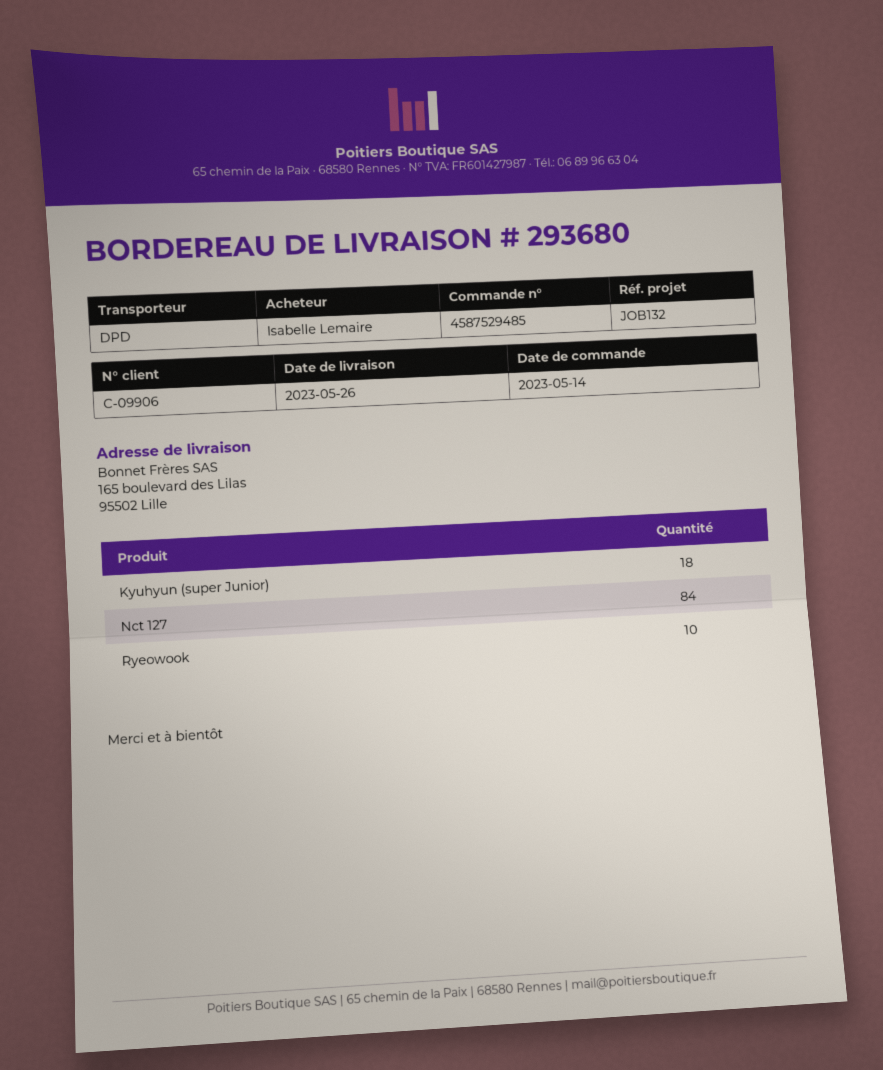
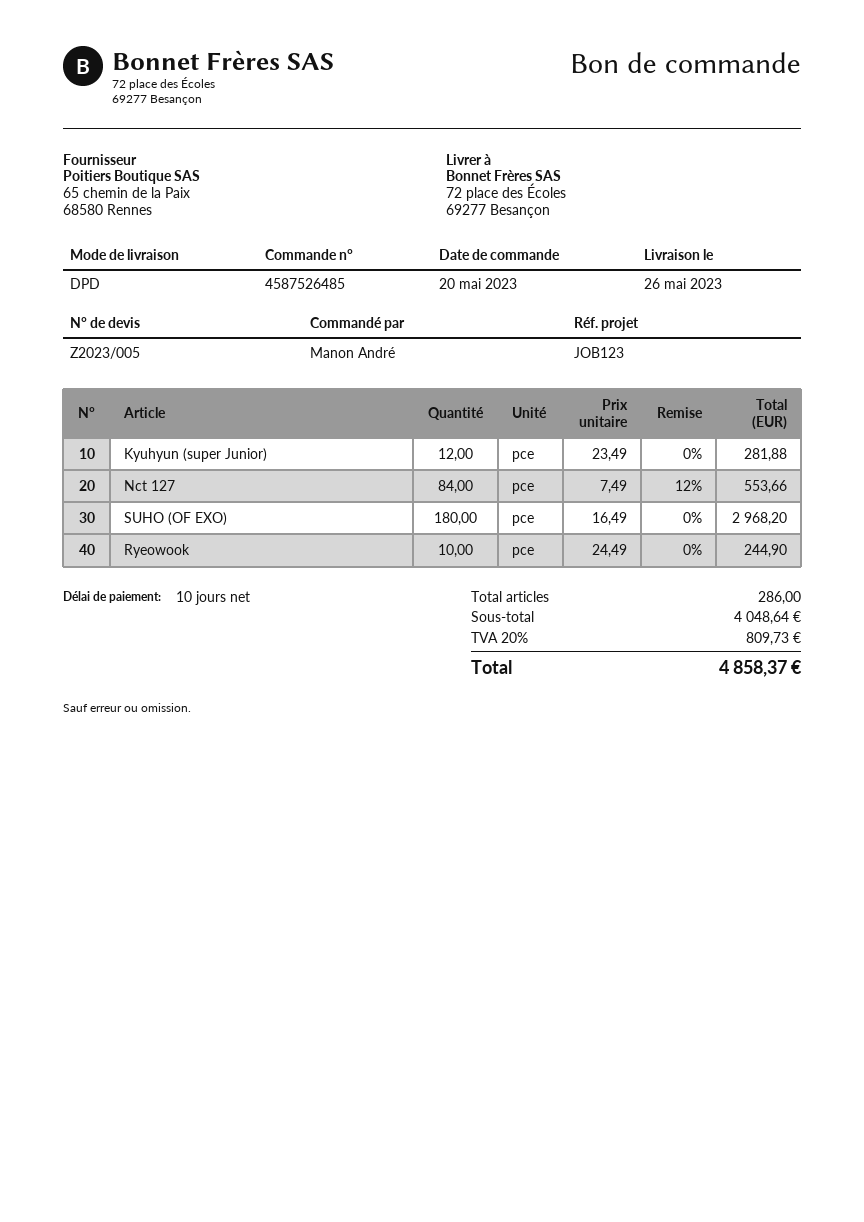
order number: 4587529485 -> 4587526485
order date: 2023-05-14 -> 2023-05-20
reference: JOB132 -> JOB123
ordered by: Isabelle Lemaire -> Manon André
ship to: 165 boulevard des Lilas, 95502 Lille -> 72 place des Écoles, 69277 Besançon
Kyuhyun (super Junior): 18 -> 12
SUHO (OF EXO): none -> 180

